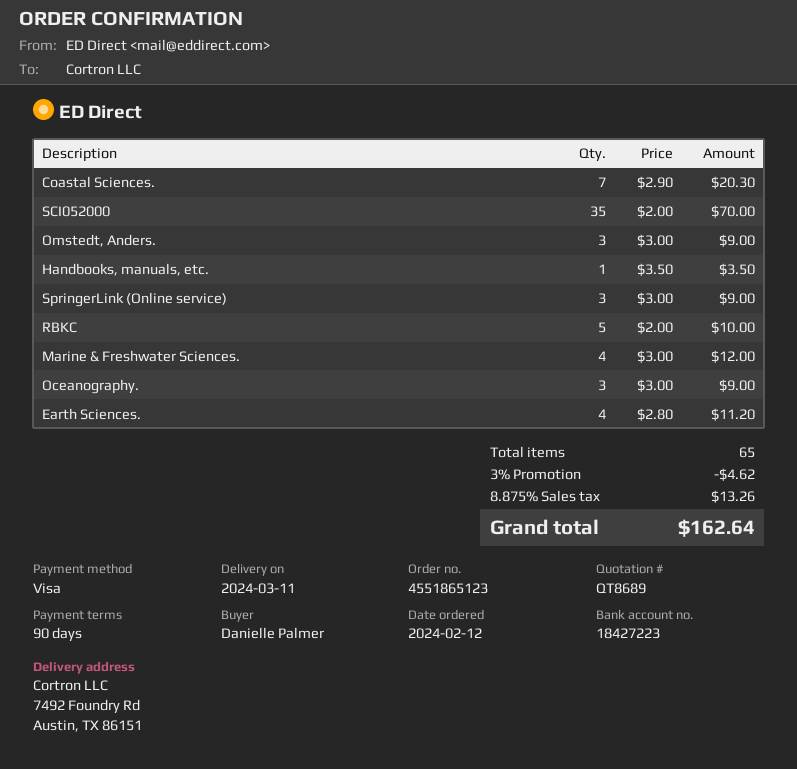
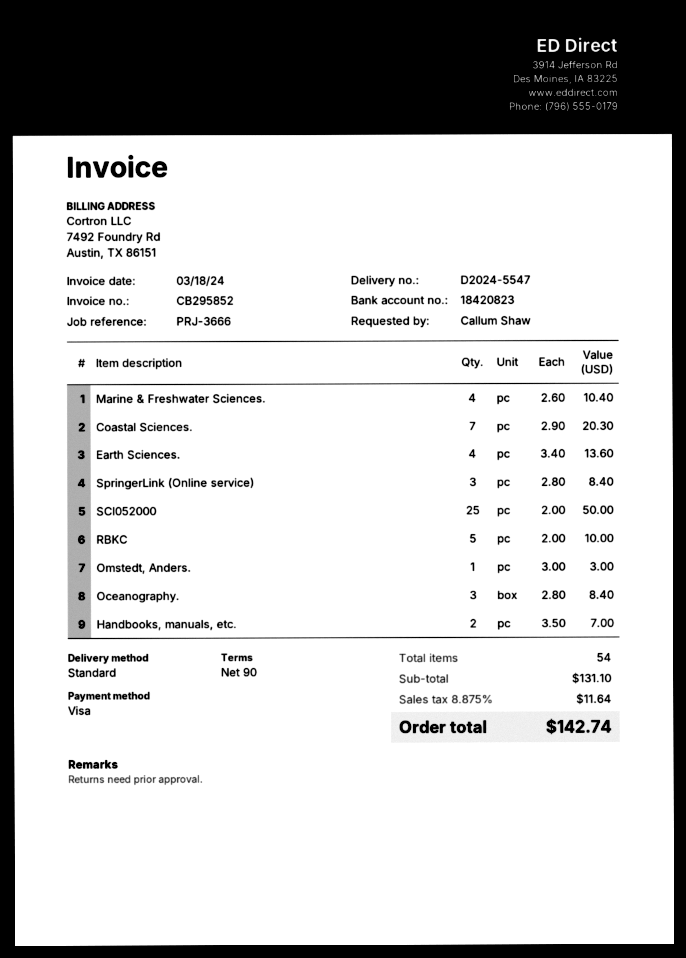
ordered by: Danielle Palmer -> Callum Shaw
bank account: 18427223 -> 18420823
SCI052000: 35 x 2.00 = 70.00 -> 25 x 2.00 = 50.00
Omstedt, Anders.: 3 x 3.00 = 9.00 -> 1 x 3.00 = 3.00
Handbooks, manuals, etc.: 1 x 3.50 = 3.50 -> 2 x 3.50 = 7.00
SpringerLink (Online service): 3 x 3.00 = 9.00 -> 3 x 2.80 = 8.40
Marine & Freshwater Sciences.: 4 x 3.00 = 12.00 -> 4 x 2.60 = 10.40
Oceanography.: 3 x 3.00 = 9.00 -> 3 x 2.80 = 8.40
Earth Sciences.: 4 x 2.80 = 11.20 -> 4 x 3.40 = 13.60
total quantity: 65 -> 54
discount: 3% = 4.62 -> none
tax: 8.875% = 13.26 -> 8.875% = 11.64
total: 162.64 -> 142.74

